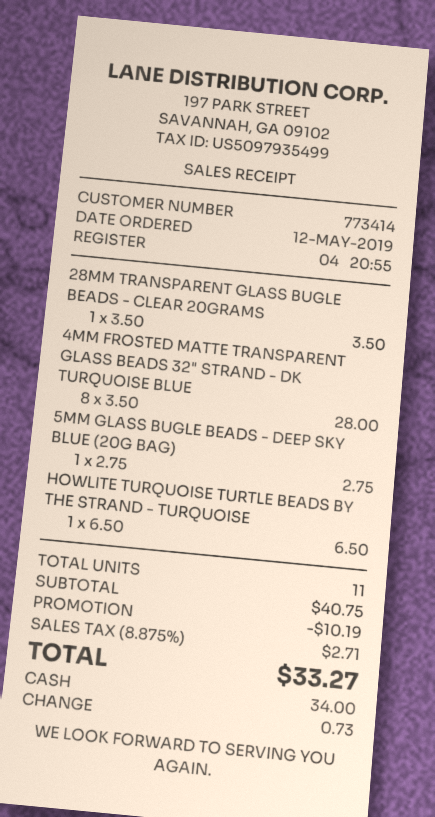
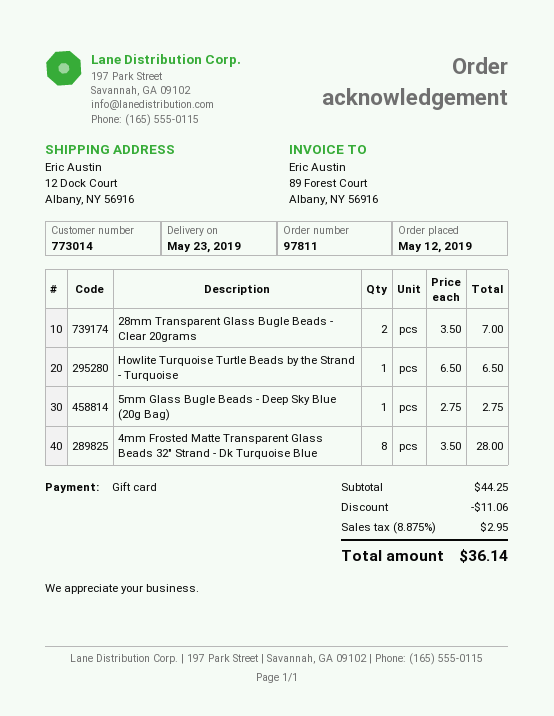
customer number: 773414 -> 773014
payment method: cash -> gift card
28MM TRANSPARENT GLASS BUGLE BEADS - CLEAR 20GRAMS: 1 x 3.50 = 3.50 -> 2 x 3.50 = 7.00
subtotal: 40.75 -> 44.25
discount: 10.19 -> 11.06
tax: 8.875% = 2.71 -> 8.875% = 2.95
total: 33.27 -> 36.14

